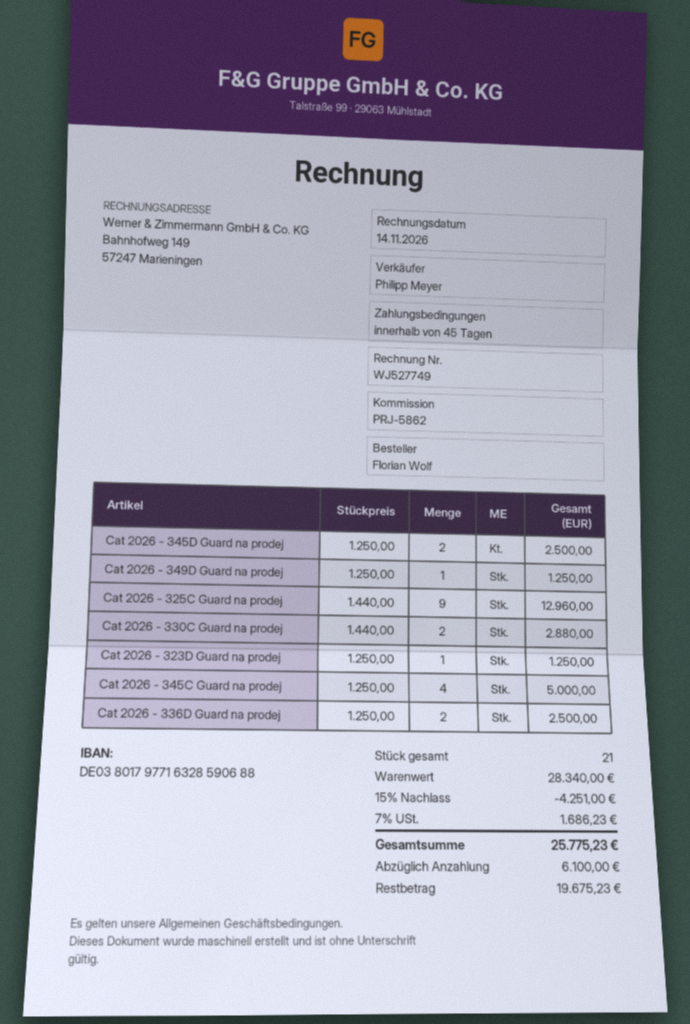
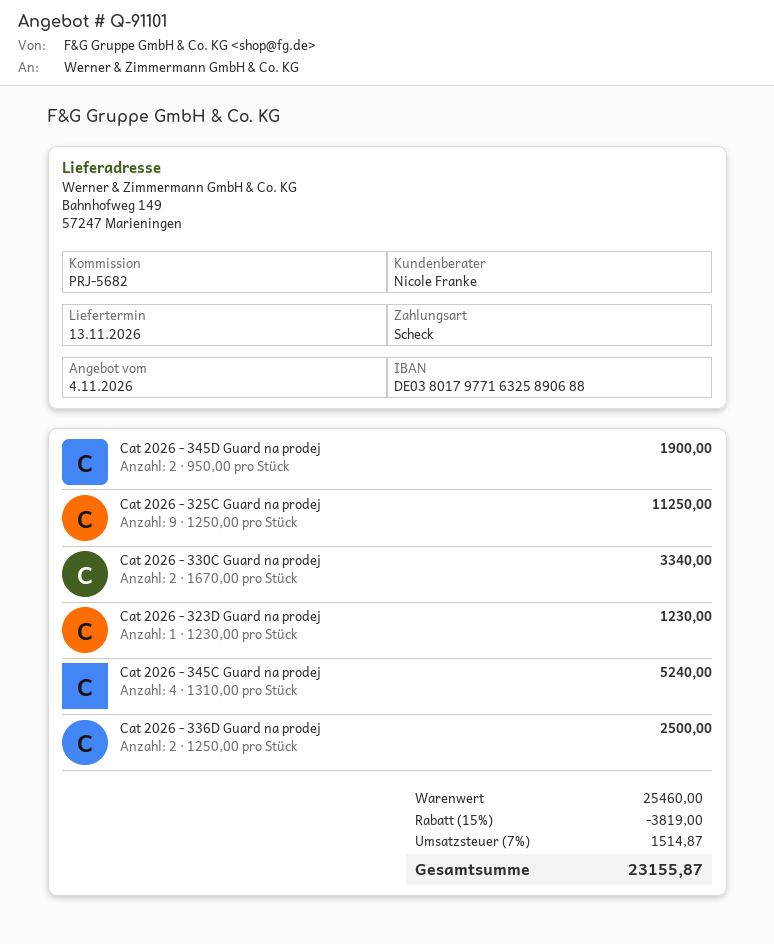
reference: PRJ-5862 -> PRJ-5682
sales rep: Philipp Meyer -> Nicole Franke
bank account: DE03801797716328590688 -> DE03801797716325890688
Cat 2026 - 345D Guard na prodej: 2 x 1250.00 = 2500.00 -> 2 x 950.00 = 1900.00
Cat 2026 - 349D Guard na prodej: 1 x 1250.00 = 1250.00 -> none
Cat 2026 - 325C Guard na prodej: 9 x 1440.00 = 12960.00 -> 9 x 1250.00 = 11250.00
Cat 2026 - 330C Guard na prodej: 2 x 1440.00 = 2880.00 -> 2 x 1670.00 = 3340.00
Cat 2026 - 323D Guard na prodej: 1 x 1250.00 = 1250.00 -> 1 x 1230.00 = 1230.00
Cat 2026 - 345C Guard na prodej: 4 x 1250.00 = 5000.00 -> 4 x 1310.00 = 5240.00
subtotal: 28340.00 -> 25460.00
discount: 15% = 4251.00 -> 15% = 3819.00
tax: 7% = 1686.23 -> 7% = 1514.87
total: 25775.23 -> 23155.87

